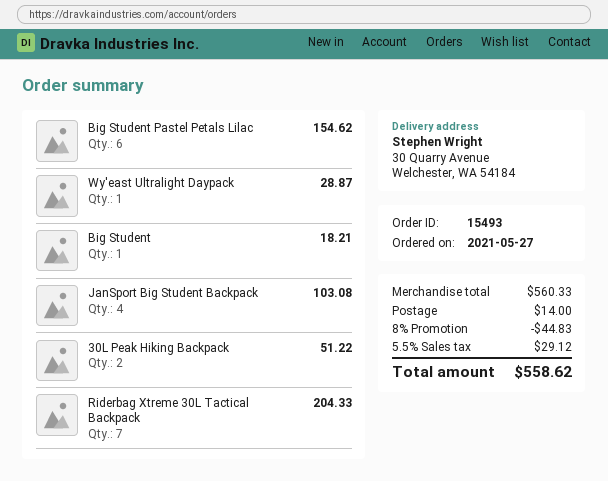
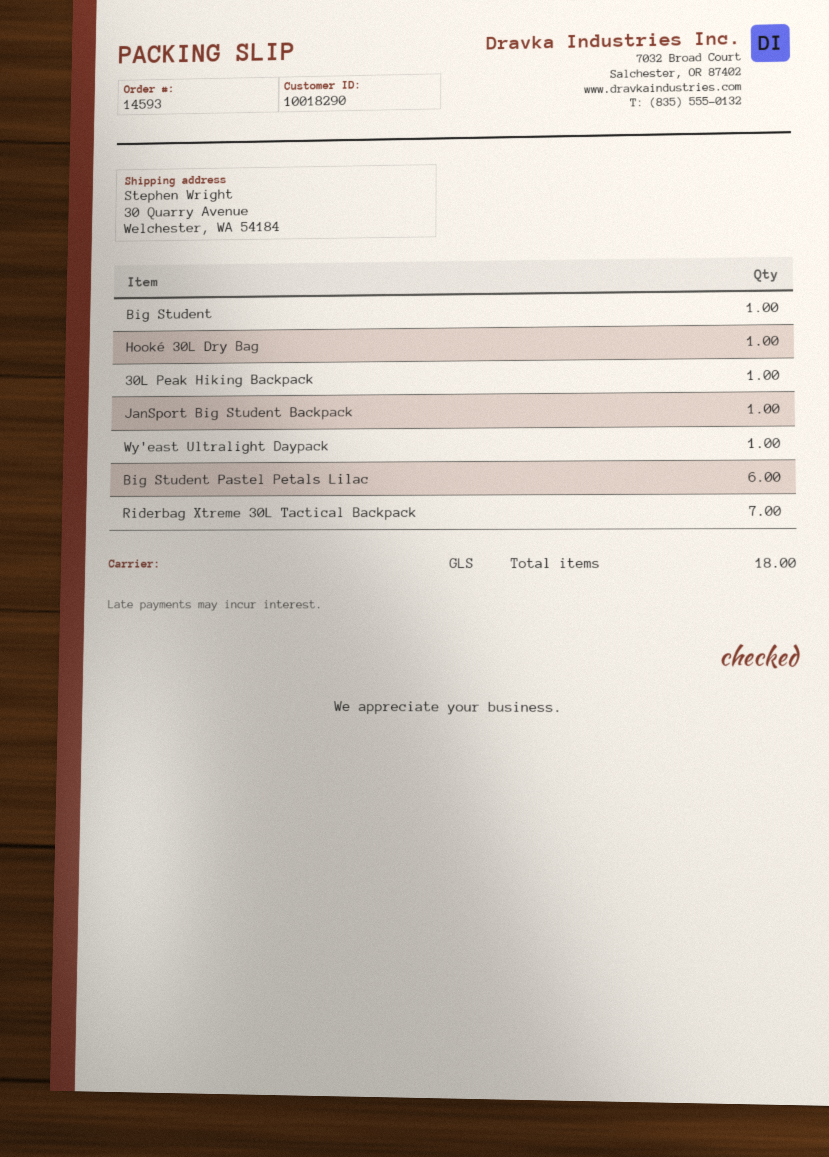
order number: 15493 -> 14593
JanSport Big Student Backpack: 4 -> 1
30L Peak Hiking Backpack: 2 -> 1
Hooké 30L Dry Bag: none -> 1

